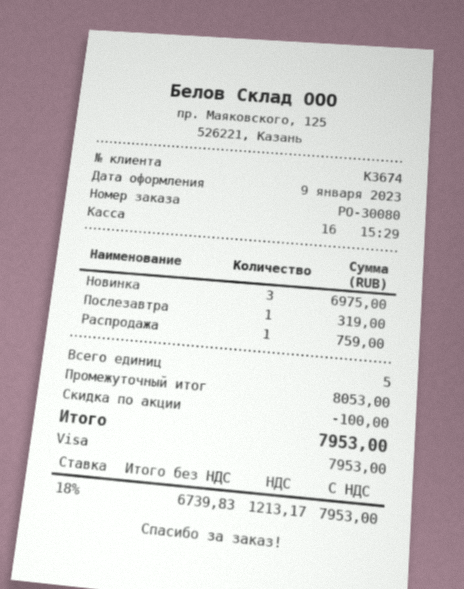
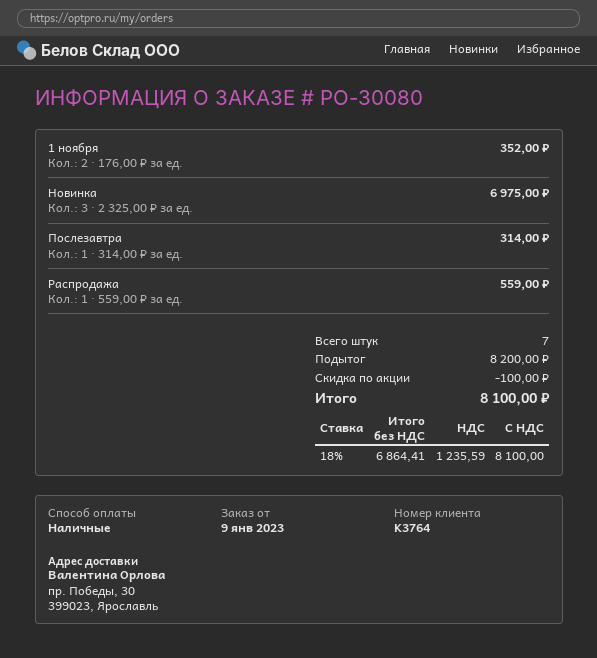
customer number: K3674 -> K3764
payment method: Visa -> cash
Послезавтра: 1 for 319.00 -> 1 for 314.00
Распродажа: 1 for 759.00 -> 1 for 559.00
1 ноября: none -> 2 for 352.00
total quantity: 5 -> 7
subtotal: 8053.00 -> 8200.00
net: 6739.83 -> 6864.41
tax: 18% = 1213.17 -> 18% = 1235.59
total: 7953.00 -> 8100.00

